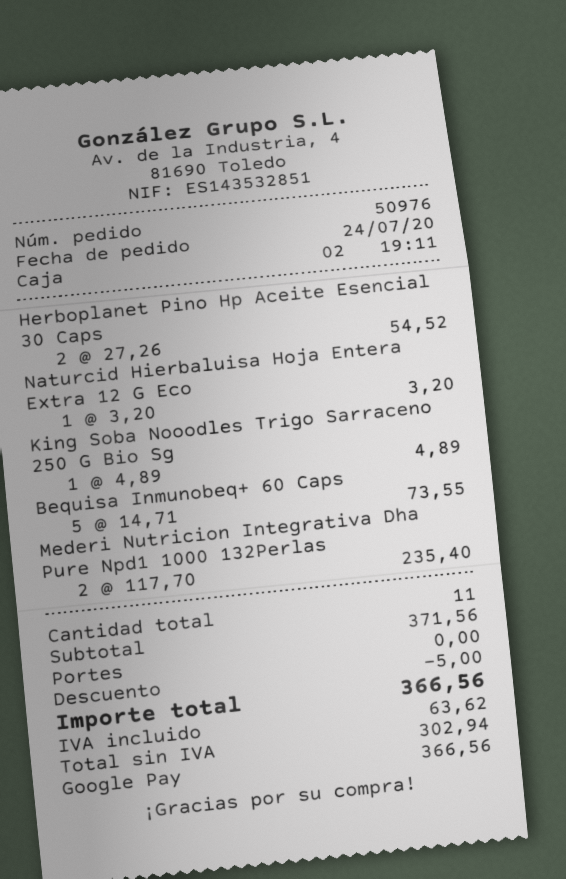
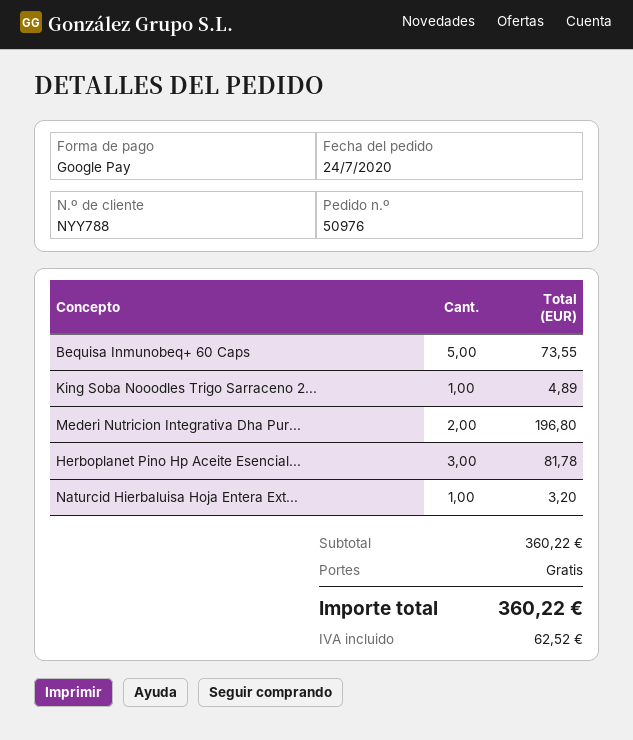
Herboplanet Pino Hp Aceite Esencial 30 Caps: 2 for 54.52 -> 3 for 81.78
Mederi Nutricion Integrativa Dha Pure Npd1 1000 132Perlas: 2 for 235.40 -> 2 for 196.80
subtotal: 371.56 -> 360.22
discount: 5.00 -> none
tax: 63.62 -> 62.52
total: 366.56 -> 360.22

